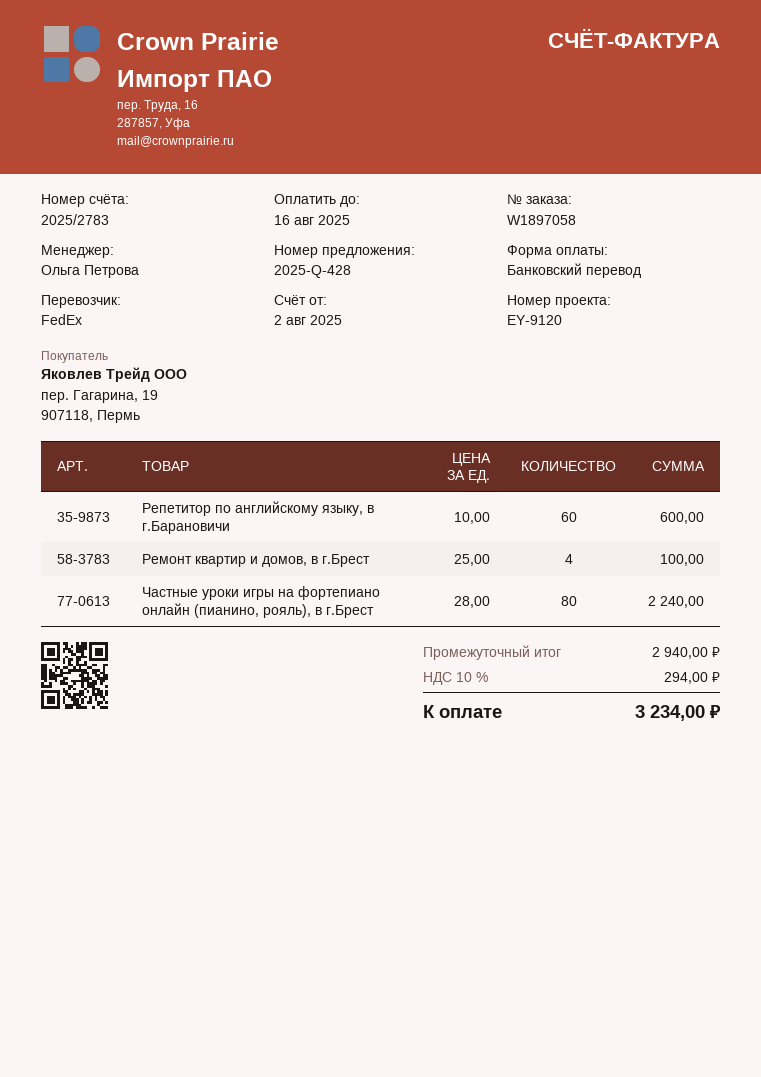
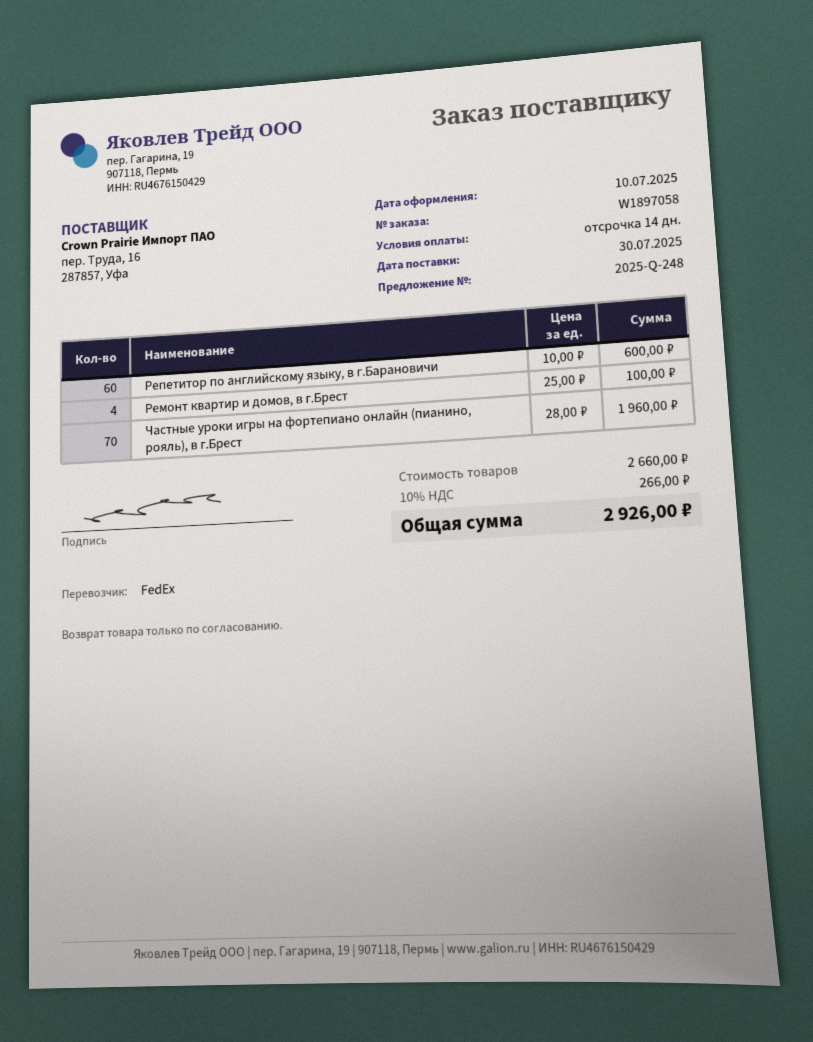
quote number: 2025-Q-428 -> 2025-Q-248
Частные уроки игры на фортепиано онлайн (пианино, рояль), в г.Брест: 80 x 28.00 = 2240.00 -> 70 x 28.00 = 1960.00
subtotal: 2940.00 -> 2660.00
tax: 10% = 294.00 -> 10% = 266.00
total: 3234.00 -> 2926.00

